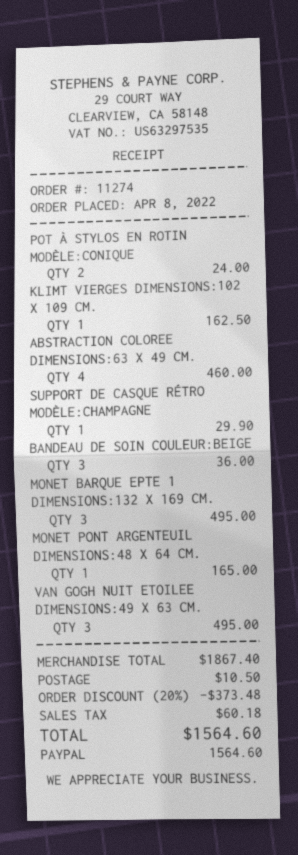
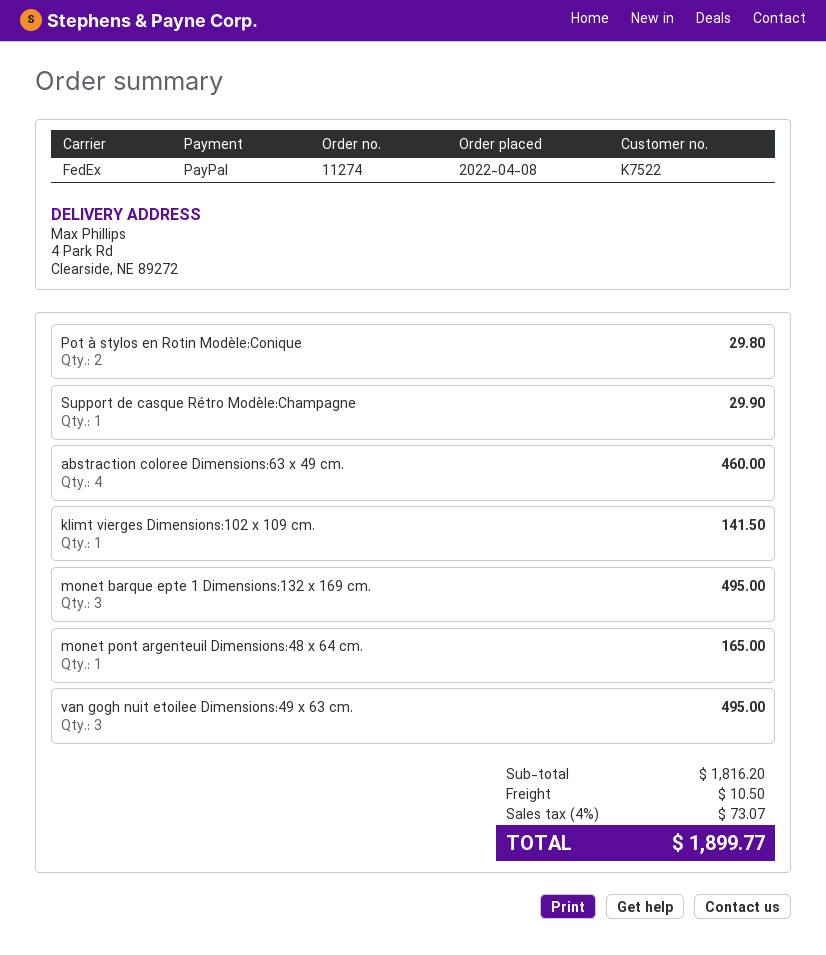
POT À STYLOS EN ROTIN MODÈLE:CONIQUE: 2 for 24.00 -> 2 for 29.80
KLIMT VIERGES DIMENSIONS:102 X 109 CM.: 1 for 162.50 -> 1 for 141.50
BANDEAU DE SOIN COULEUR:BEIGE: 3 for 36.00 -> none
subtotal: 1867.40 -> 1816.20
discount: 20% = 373.48 -> none
tax: 60.18 -> 73.07
total: 1564.60 -> 1899.77

